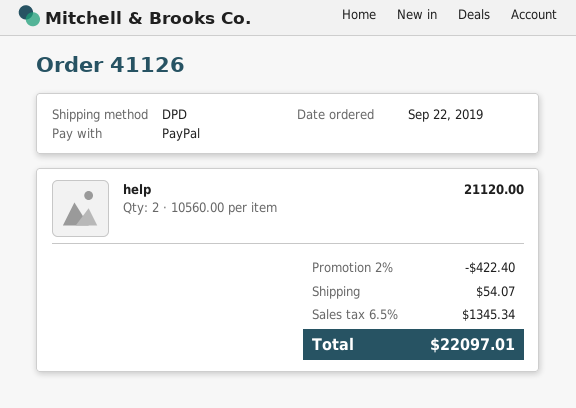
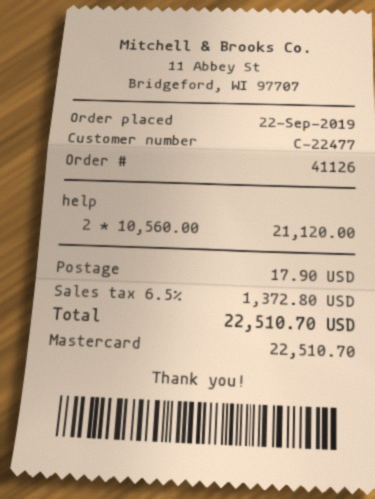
payment method: PayPal -> Mastercard
discount: 2% = 422.40 -> none
shipping: 54.07 -> 17.90
tax: 6.5% = 1345.34 -> 6.5% = 1372.80
total: 22097.01 -> 22510.70

